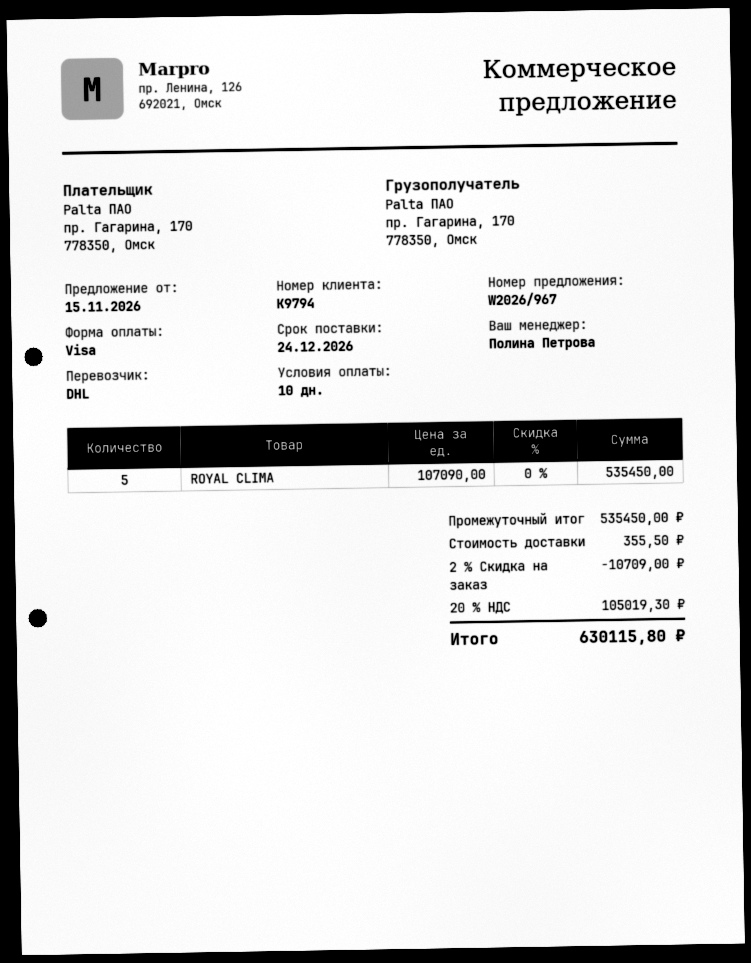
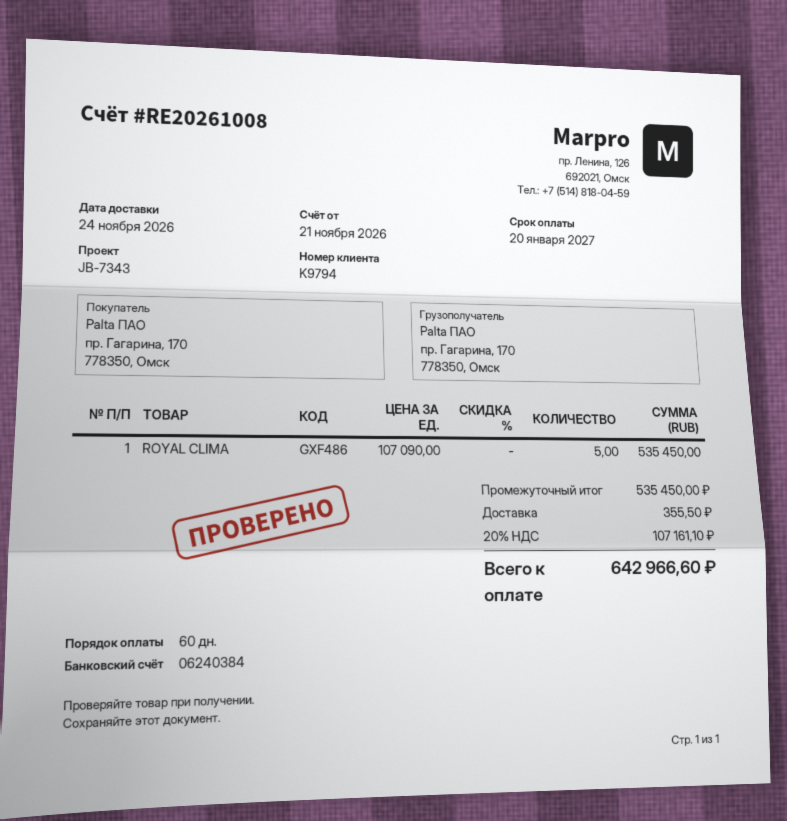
delivery date: 2026-12-24 -> 2026-11-24
payment terms: 10 days -> 60 days
discount: 2% = 10709.00 -> none
tax: 20% = 105019.30 -> 20% = 107161.10
total: 630115.80 -> 642966.60

